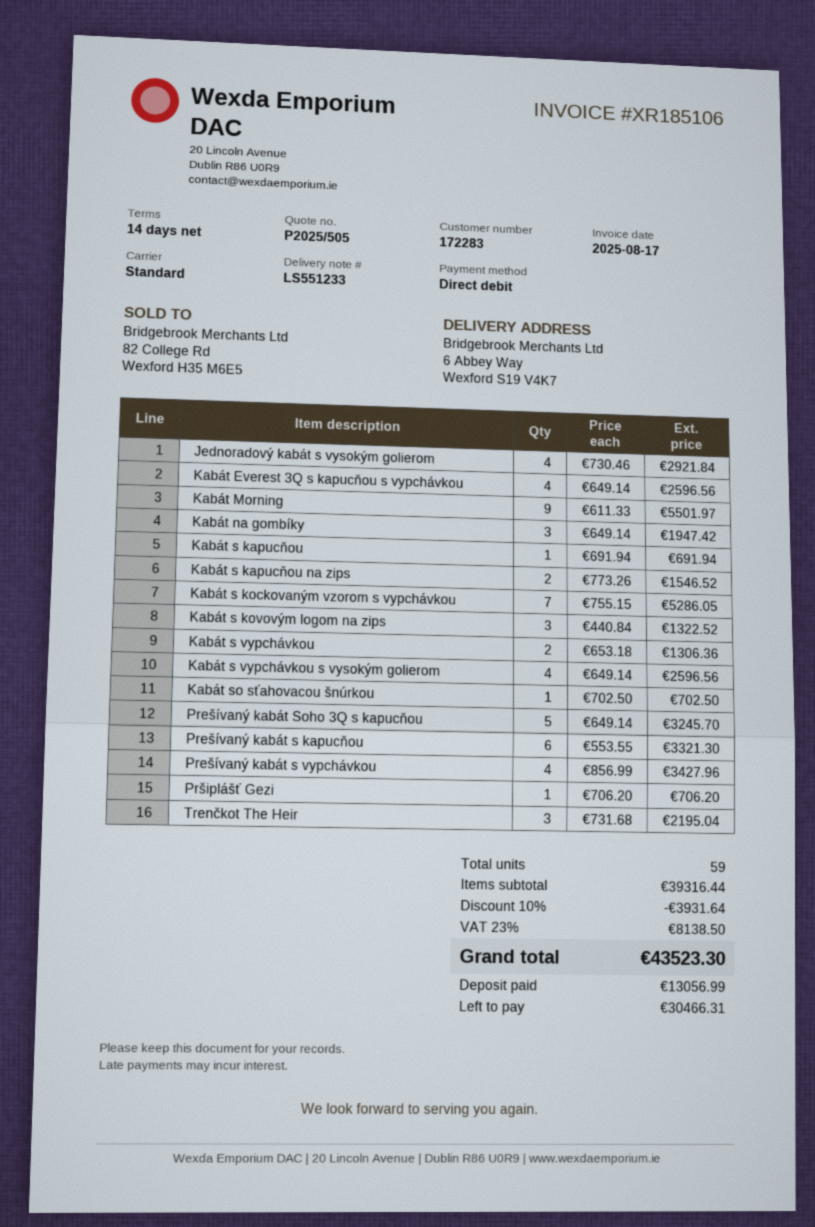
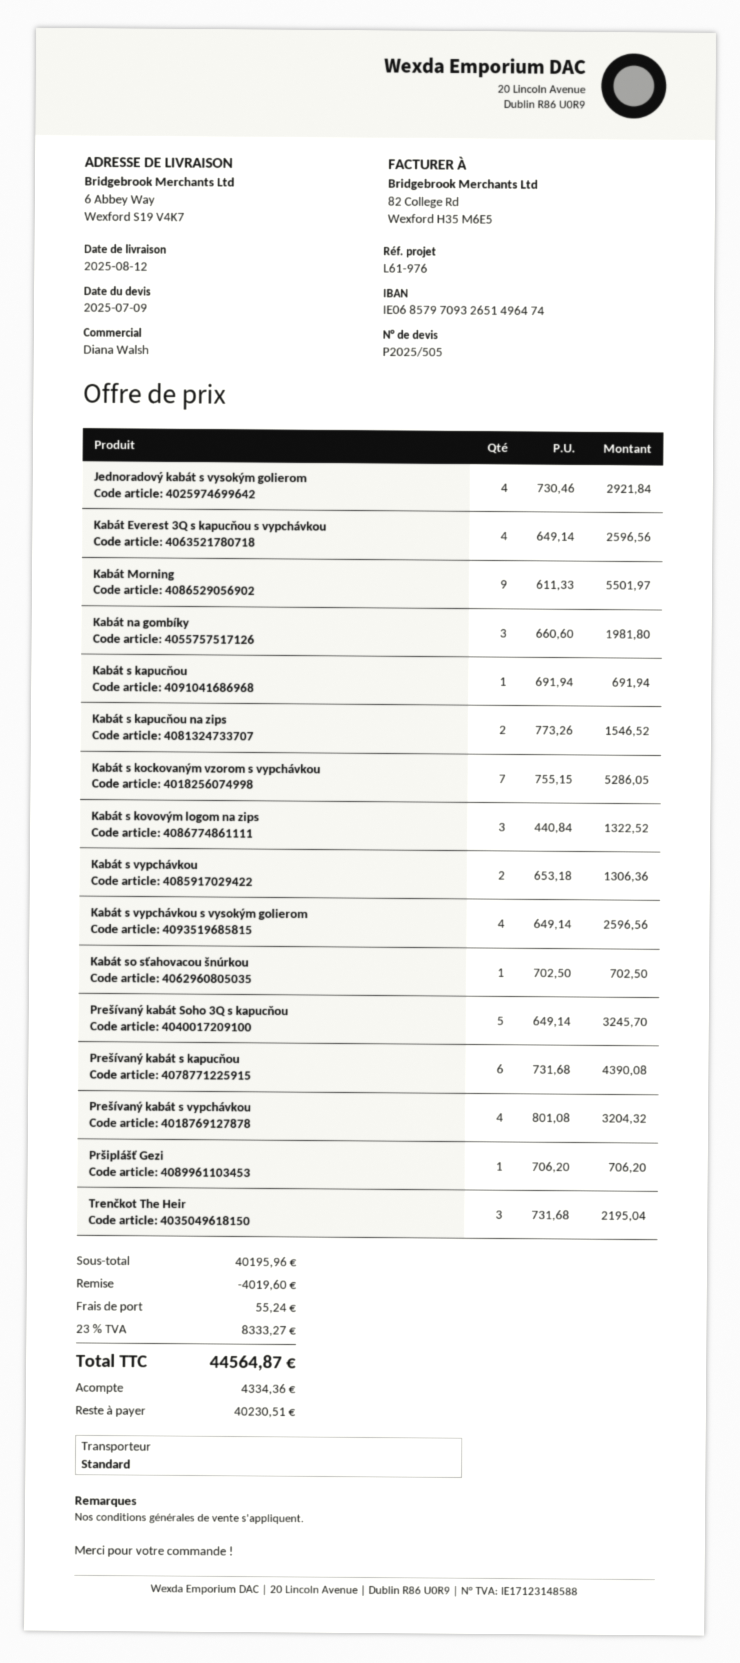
Kabát na gombíky: 3 x 649.14 = 1947.42 -> 3 x 660.60 = 1981.80
Prešívaný kabát s kapucňou: 6 x 553.55 = 3321.30 -> 6 x 731.68 = 4390.08
Prešívaný kabát s vypchávkou: 4 x 856.99 = 3427.96 -> 4 x 801.08 = 3204.32
subtotal: 39316.44 -> 40195.96
discount: 3931.64 -> 4019.60
shipping: none -> 55.24
tax: 23% = 8138.50 -> 23% = 8333.27
total: 43523.30 -> 44564.87
deposit: 13056.99 -> 4334.36
balance: 30466.31 -> 40230.51

